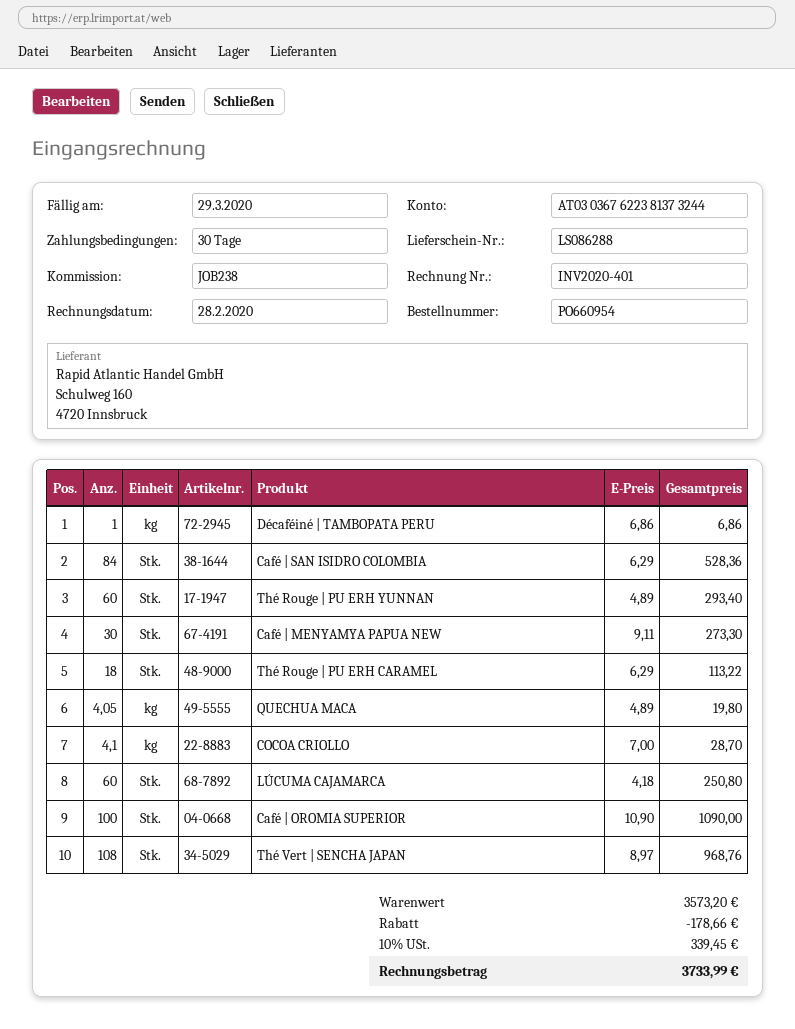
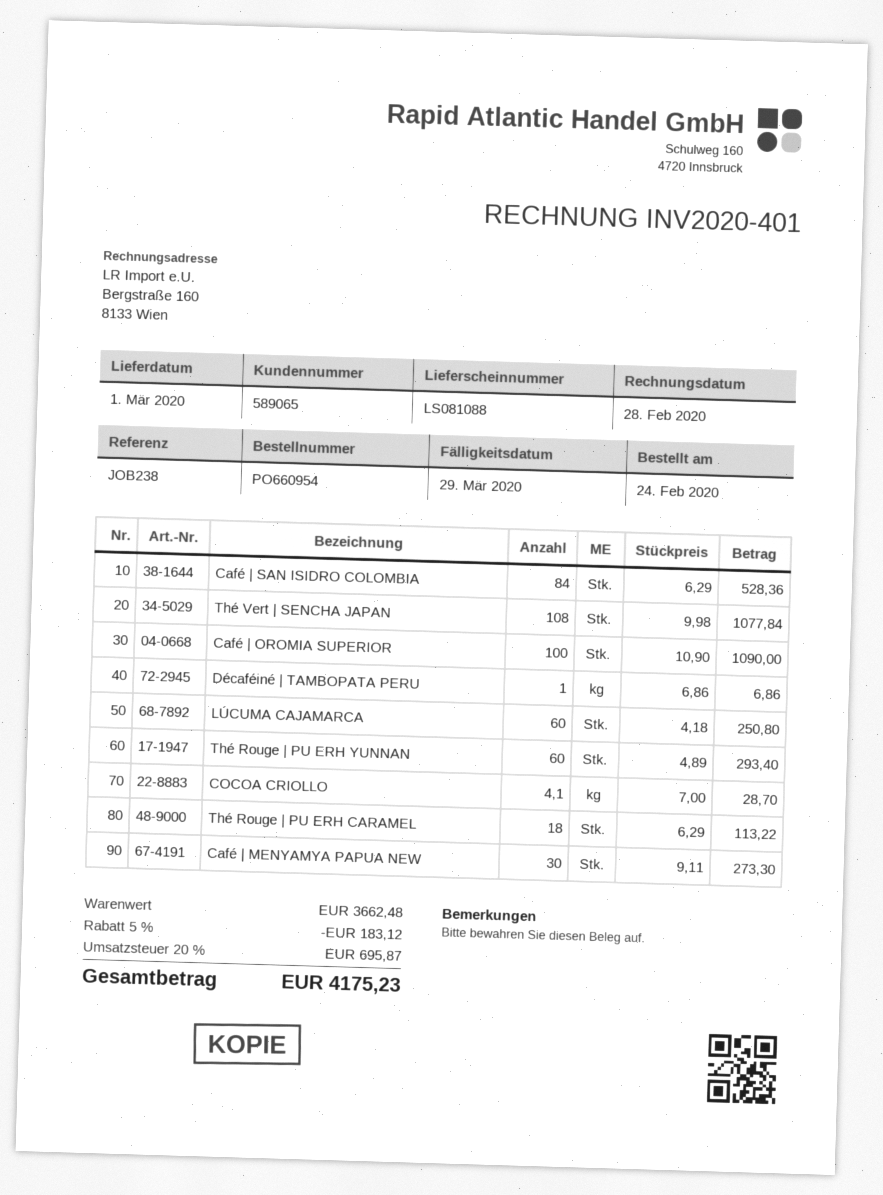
delivery note number: LS086288 -> LS081088
QUECHUA MACA: 4.05 x 4.89 = 19.80 -> none
Thé Vert | SENCHA JAPAN: 108 x 8.97 = 968.76 -> 108 x 9.98 = 1077.84
subtotal: 3573.20 -> 3662.48
discount: 178.66 -> 183.12
tax: 10% = 339.45 -> 20% = 695.87
total: 3733.99 -> 4175.23

